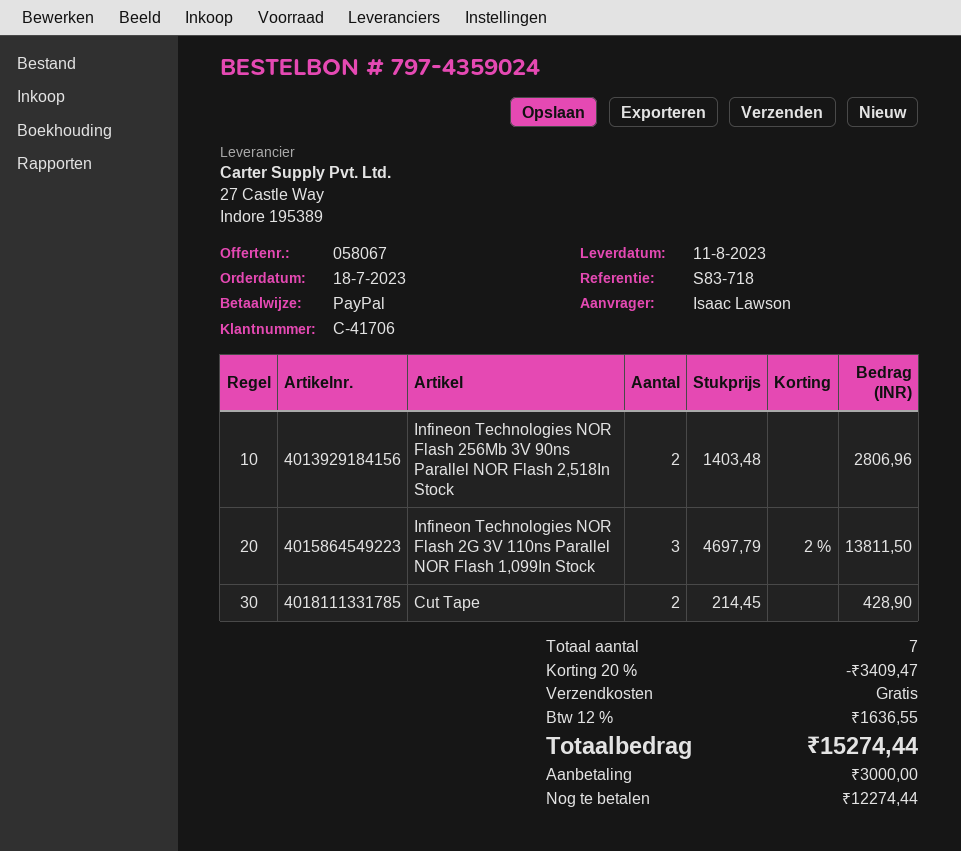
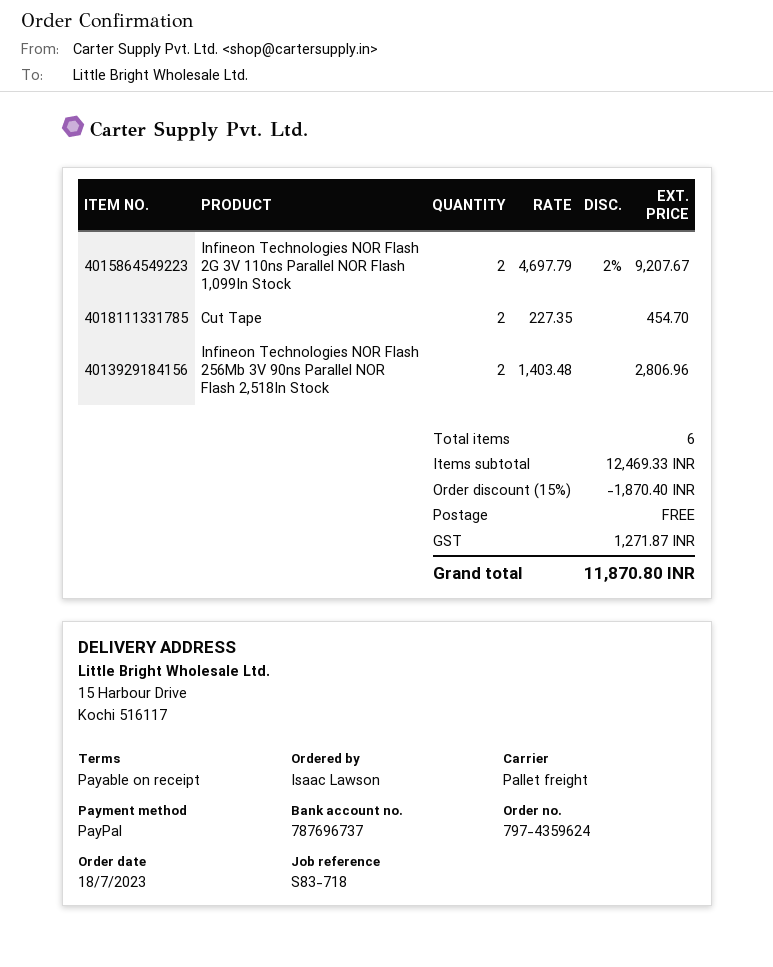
order number: 797-4359024 -> 797-4359624
Infineon Technologies NOR Flash 2G 3V 110ns Parallel NOR Flash 1,099In Stock: 3 x 4697.79 - 2% = 13811.50 -> 2 x 4697.79 - 2% = 9207.67
Cut Tape: 2 x 214.45 = 428.90 -> 2 x 227.35 = 454.70
total quantity: 7 -> 6
discount: 20% = 3409.47 -> 15% = 1870.40
tax: 1636.55 -> 1271.87
total: 15274.44 -> 11870.80

